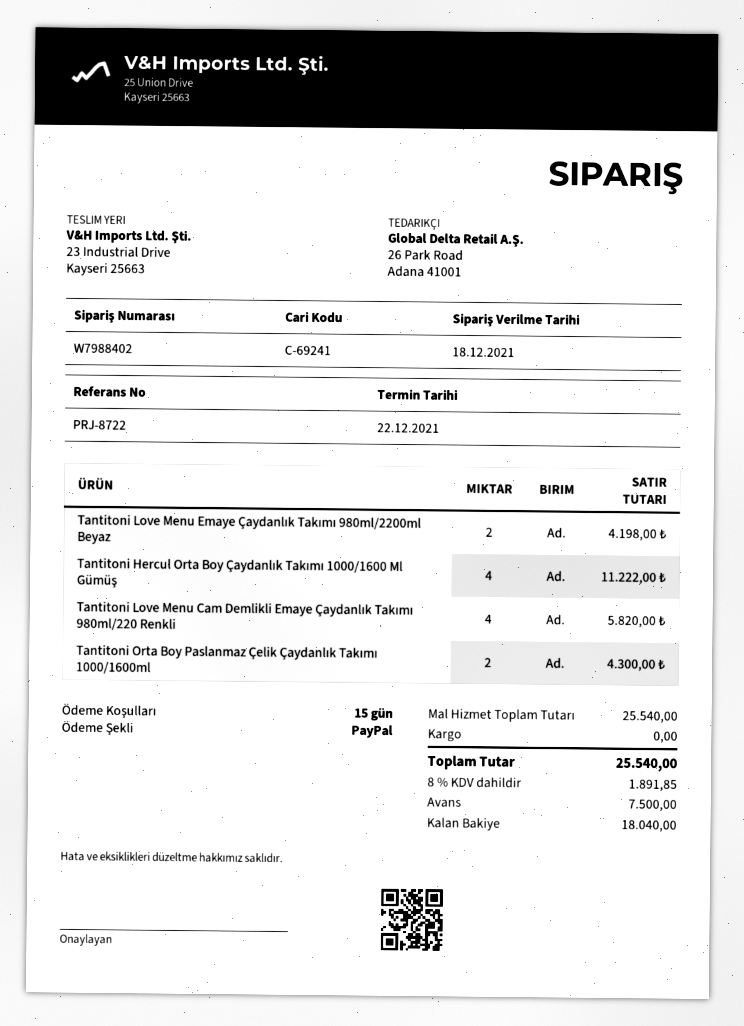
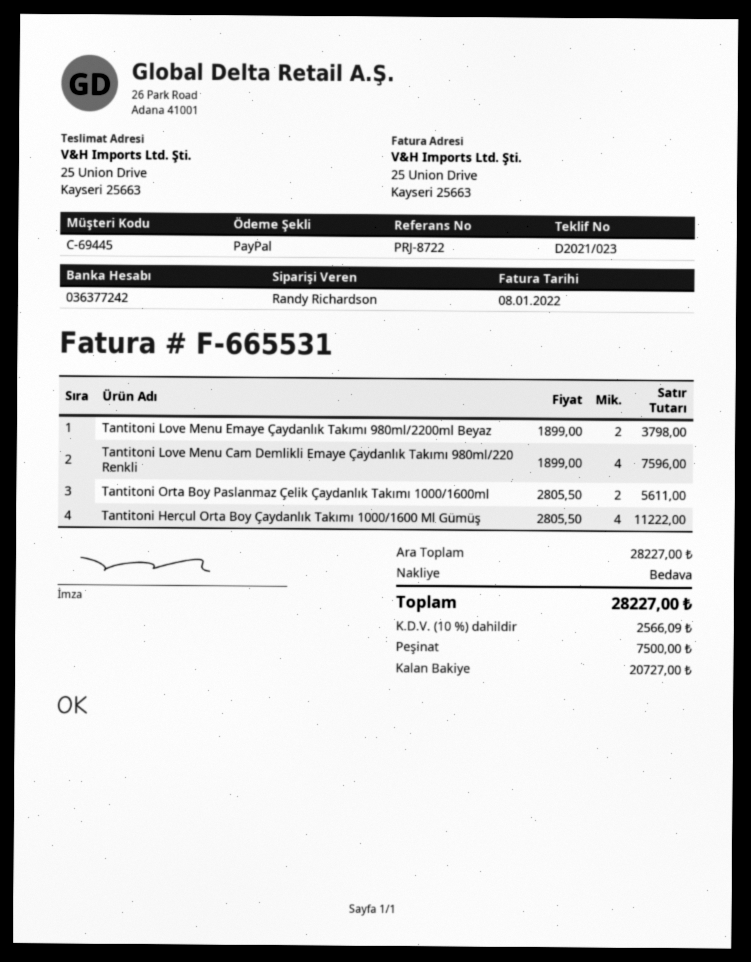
customer number: C-69241 -> C-69445
ship to: 23 Industrial Drive, Kayseri 25663 -> 25 Union Drive, Kayseri 25663
Tantitoni Love Menu Emaye Çaydanlık Takımı 980ml/2200ml Beyaz: 2 for 4198.00 -> 2 for 3798.00
Tantitoni Love Menu Cam Demlikli Emaye Çaydanlık Takımı 980ml/220 Renkli: 4 for 5820.00 -> 4 for 7596.00
Tantitoni Orta Boy Paslanmaz Çelik Çaydanlık Takımı 1000/1600ml: 2 for 4300.00 -> 2 for 5611.00
subtotal: 25540.00 -> 28227.00
tax: 8% = 1891.85 -> 10% = 2566.09
total: 25540.00 -> 28227.00
balance: 18040.00 -> 20727.00

